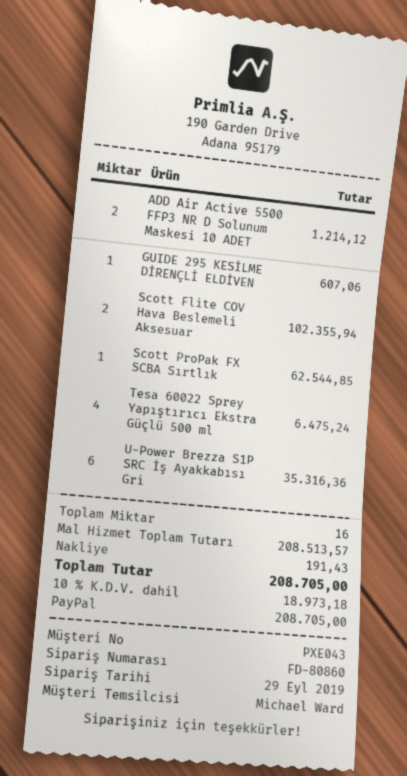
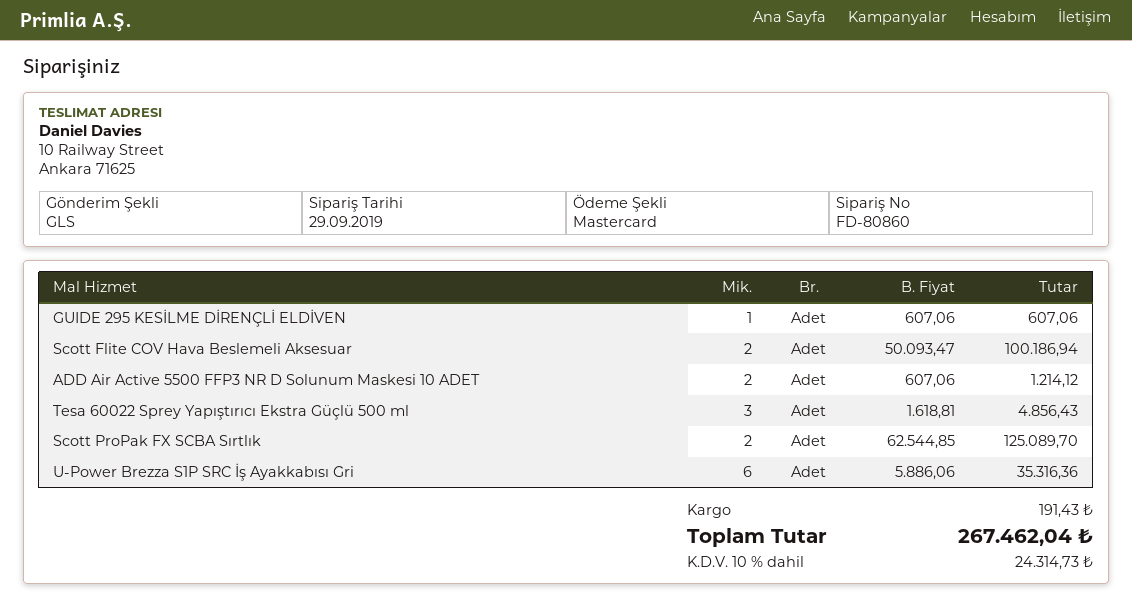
payment method: PayPal -> Mastercard
Scott Flite COV Hava Beslemeli Aksesuar: 2 for 102355.94 -> 2 for 100186.94
Scott ProPak FX SCBA Sırtlık: 1 for 62544.85 -> 2 for 125089.70
Tesa 60022 Sprey Yapıştırıcı Ekstra Güçlü 500 ml: 4 for 6475.24 -> 3 for 4856.43
tax: 10% = 18973.18 -> 10% = 24314.73
total: 208705.00 -> 267462.04

